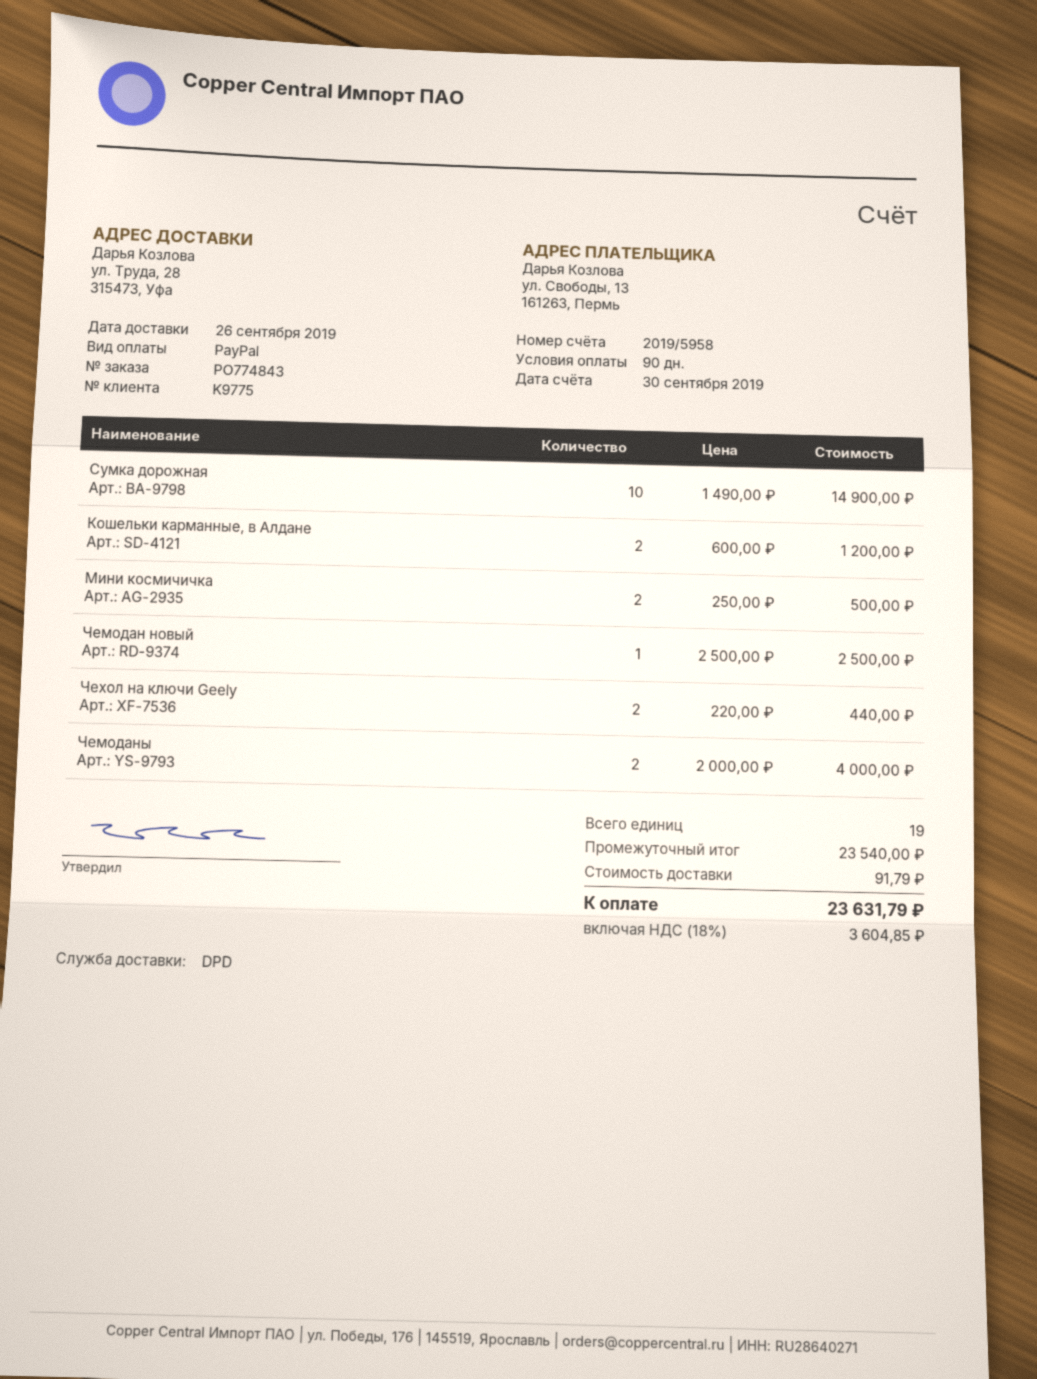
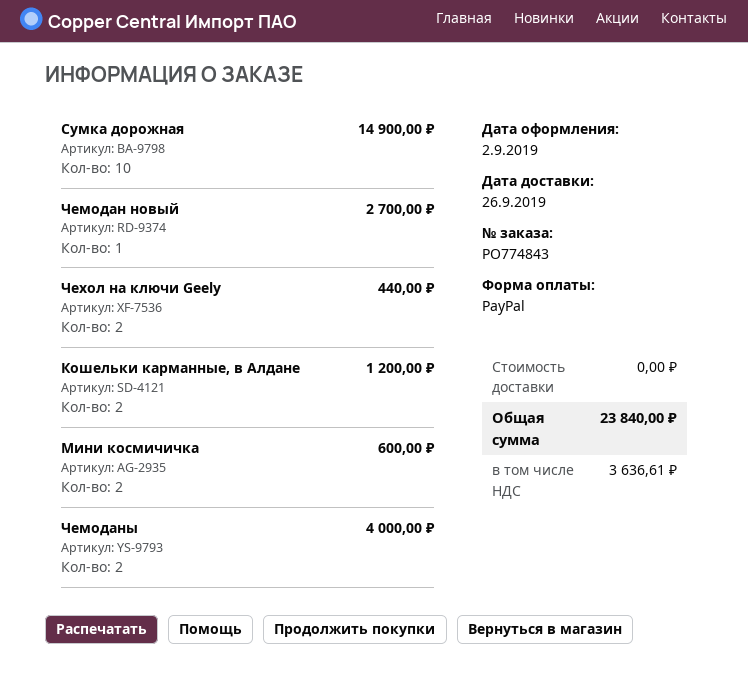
Мини космичичка: 2 for 500.00 -> 2 for 600.00
Чемодан новый: 1 for 2500.00 -> 1 for 2700.00
shipping: 91.79 -> 0.00
tax: 3604.85 -> 3636.61
total: 23631.79 -> 23840.00

